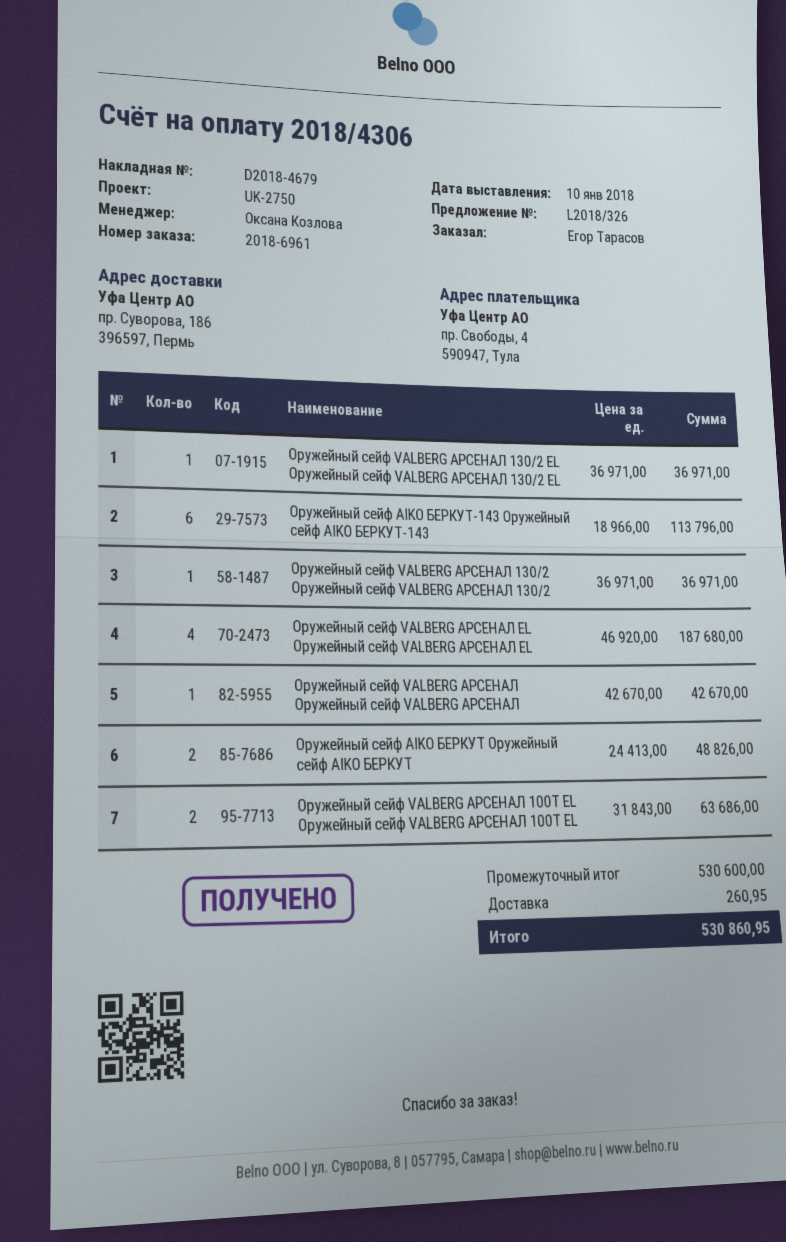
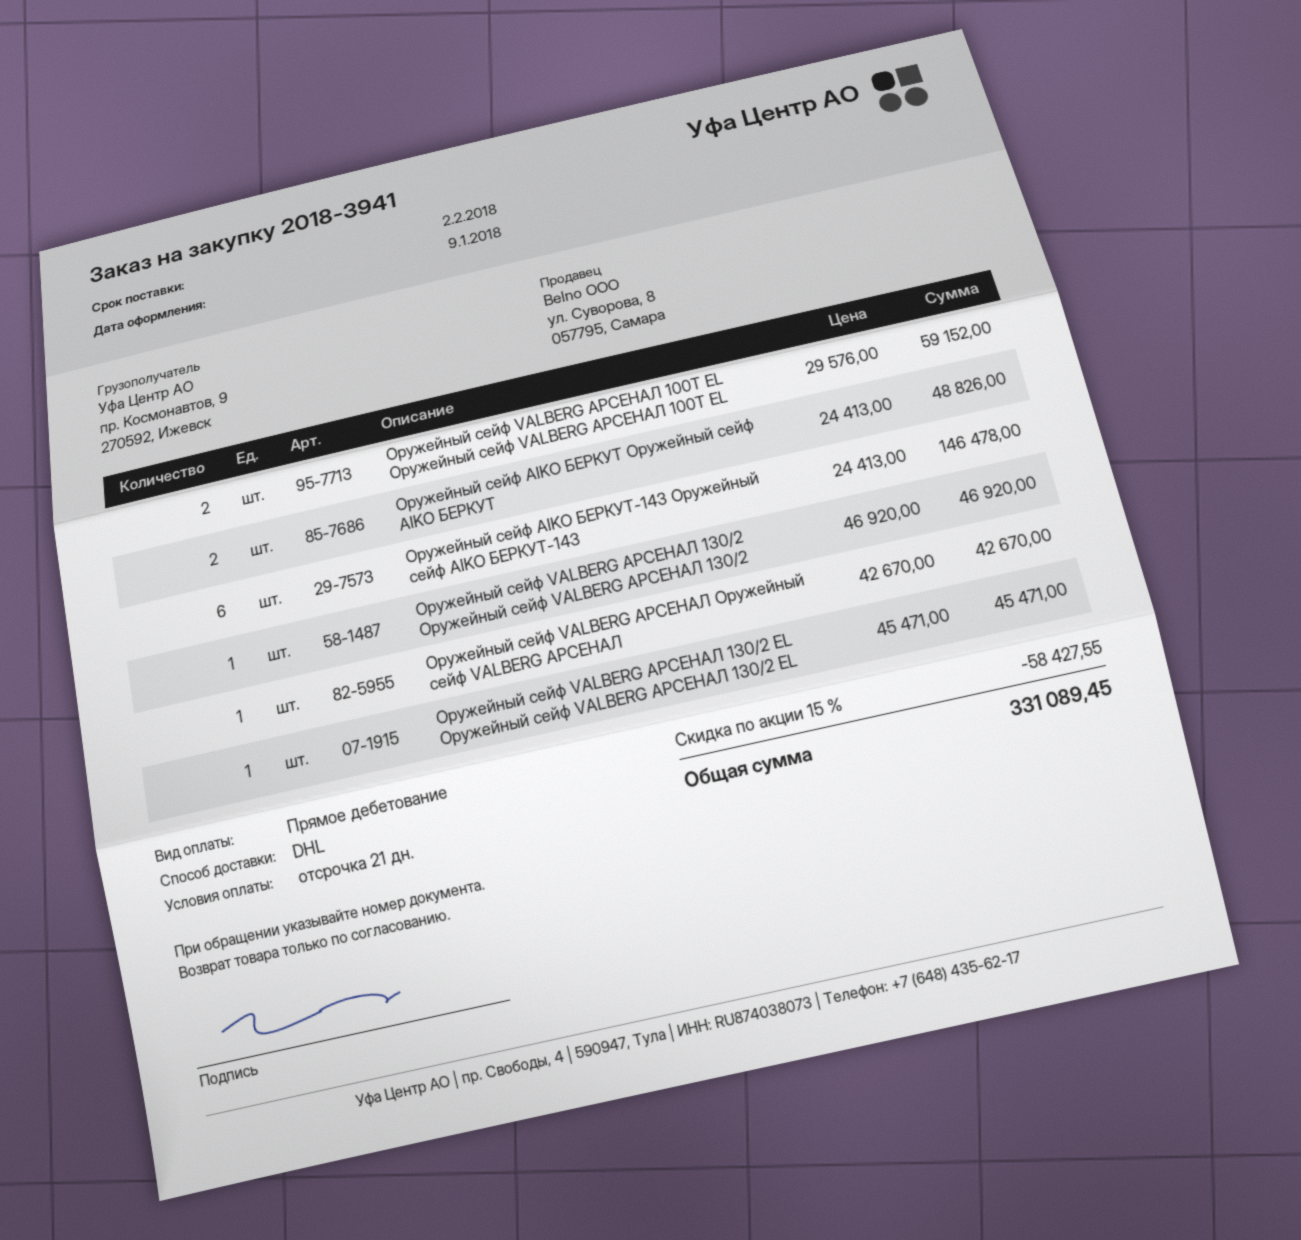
order number: 2018-6961 -> 2018-3941
ship to: пр. Суворова, 186, 396597, Пермь -> пр. Космонавтов, 9, 270592, Ижевск
Оружейный сейф VALBERG АРСЕНАЛ 130/2 EL Оружейный сейф VALBERG АРСЕНАЛ 130/2 EL: 1 x 36971.00 = 36971.00 -> 1 x 45471.00 = 45471.00
Оружейный сейф AIKO БЕРКУТ-143 Оружейный сейф AIKO БЕРКУТ-143: 6 x 18966.00 = 113796.00 -> 6 x 24413.00 = 146478.00
Оружейный сейф VALBERG АРСЕНАЛ 130/2 Оружейный сейф VALBERG АРСЕНАЛ 130/2: 1 x 36971.00 = 36971.00 -> 1 x 46920.00 = 46920.00
Оружейный сейф VALBERG АРСЕНАЛ EL Оружейный сейф VALBERG АРСЕНАЛ EL: 4 x 46920.00 = 187680.00 -> none
Оружейный сейф VALBERG АРСЕНАЛ 100Т EL Оружейный сейф VALBERG АРСЕНАЛ 100Т EL: 2 x 31843.00 = 63686.00 -> 2 x 29576.00 = 59152.00
discount: none -> 15% = 58427.55
shipping: 260.95 -> none
total: 530860.95 -> 331089.45

